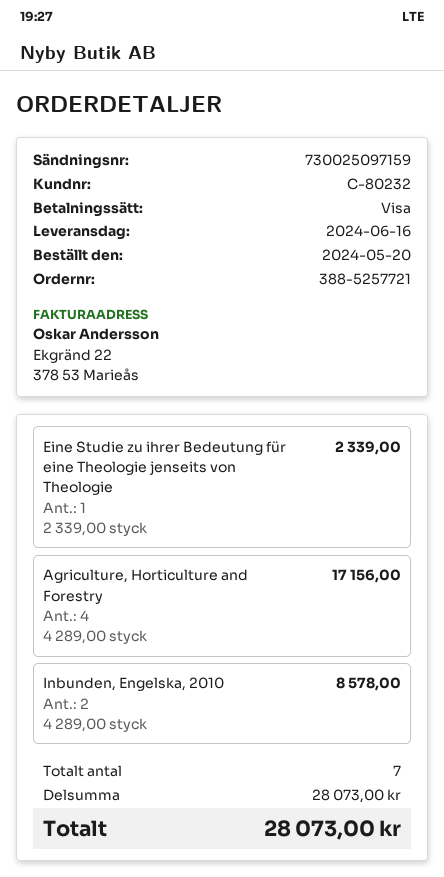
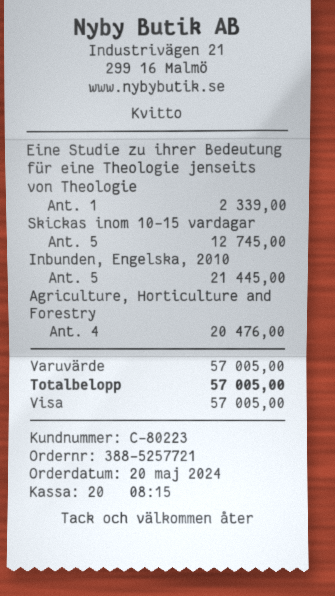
customer number: C-80232 -> C-80223
Agriculture, Horticulture and Forestry: 4 for 17156.00 -> 4 for 20476.00
Inbunden, Engelska, 2010: 2 for 8578.00 -> 5 for 21445.00
Skickas inom 10-15 vardagar: none -> 5 for 12745.00
subtotal: 28073.00 -> 57005.00
total: 28073.00 -> 57005.00

